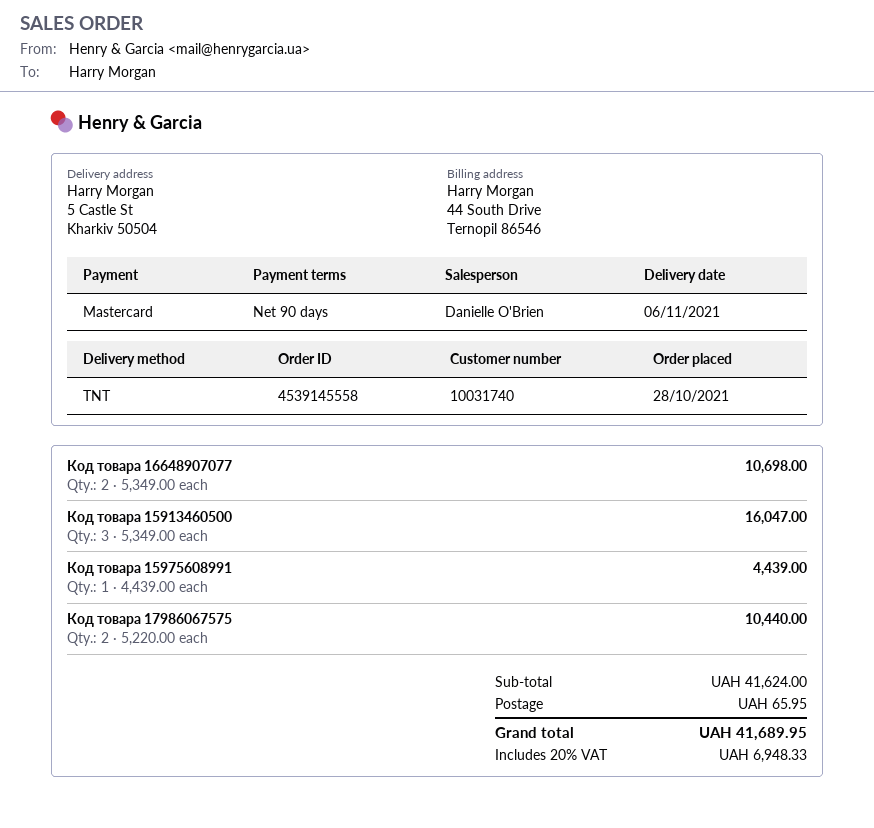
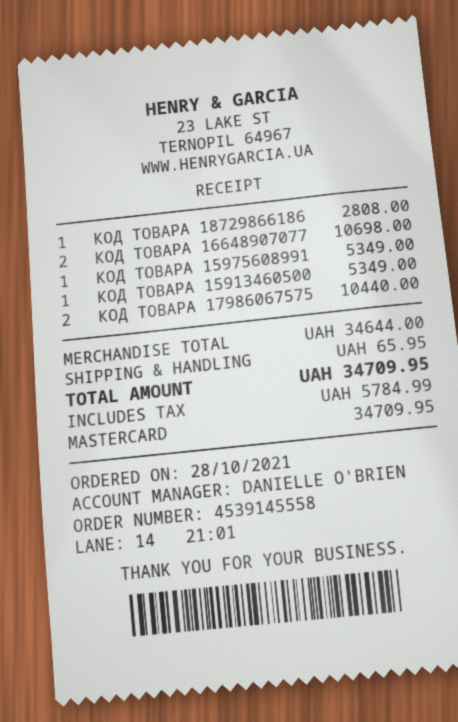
Код товара 15913460500: 3 for 16047.00 -> 1 for 5349.00
Код товара 15975608991: 1 for 4439.00 -> 1 for 5349.00
КОД ТОВАРА 18729866186: none -> 1 for 2808.00
subtotal: 41624.00 -> 34644.00
tax: 6948.33 -> 5784.99
total: 41689.95 -> 34709.95

